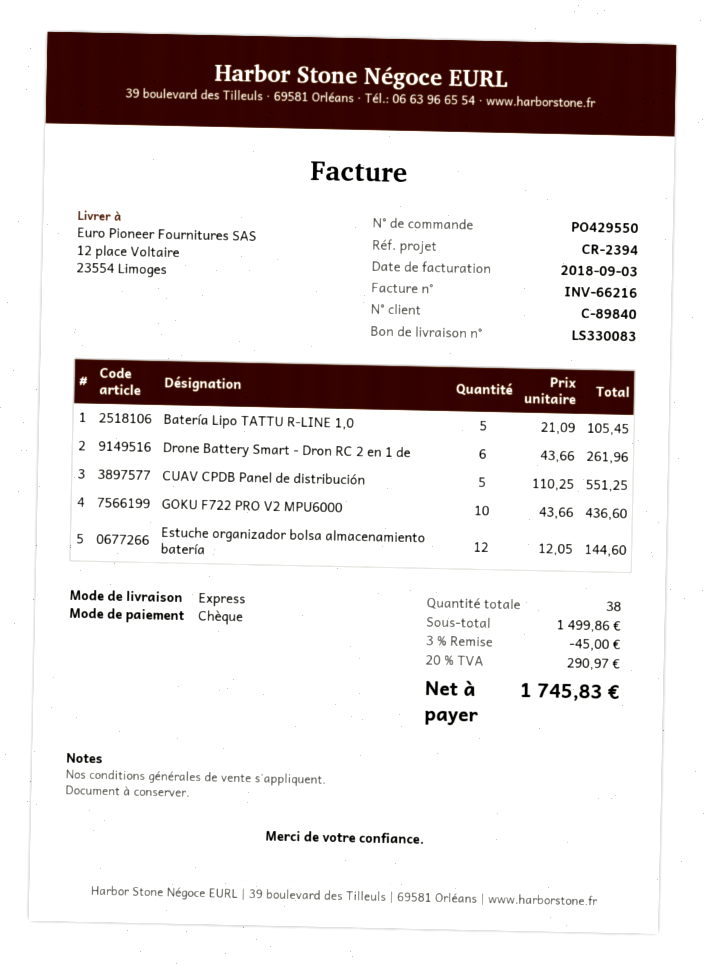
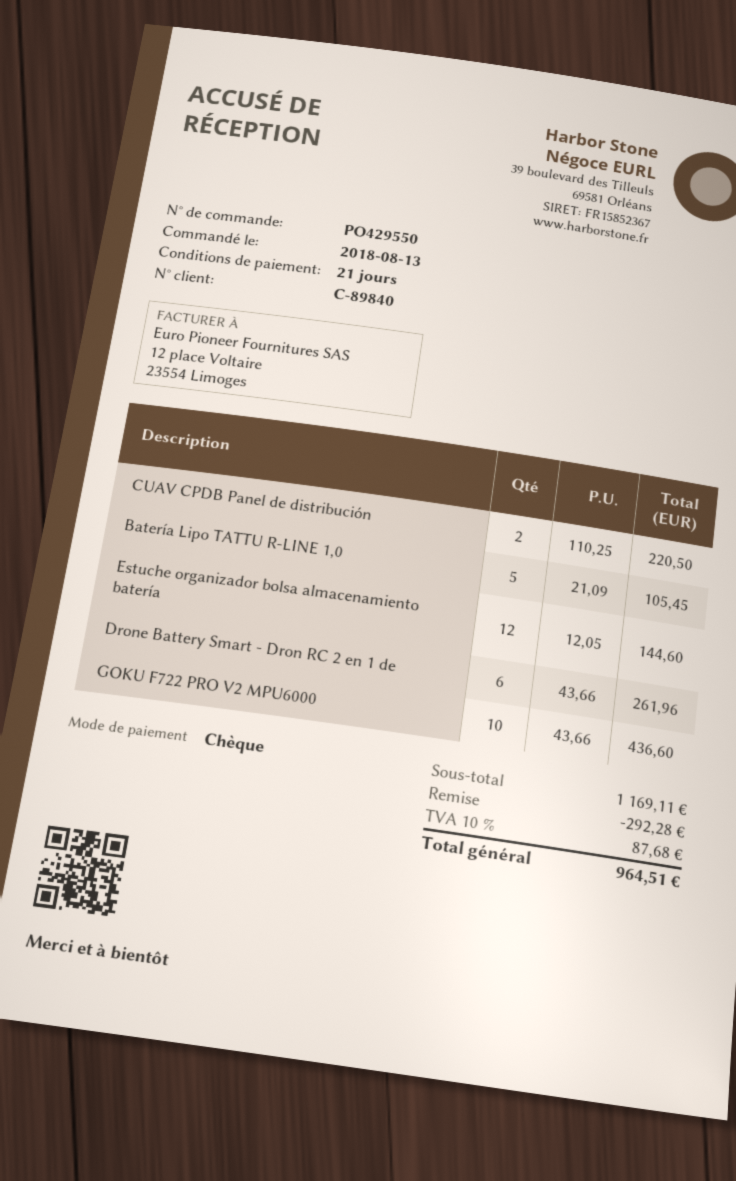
CUAV CPDB Panel de distribución: 5 x 110.25 = 551.25 -> 2 x 110.25 = 220.50
subtotal: 1499.86 -> 1169.11
discount: 45.00 -> 292.28
tax: 20% = 290.97 -> 10% = 87.68
total: 1745.83 -> 964.51

